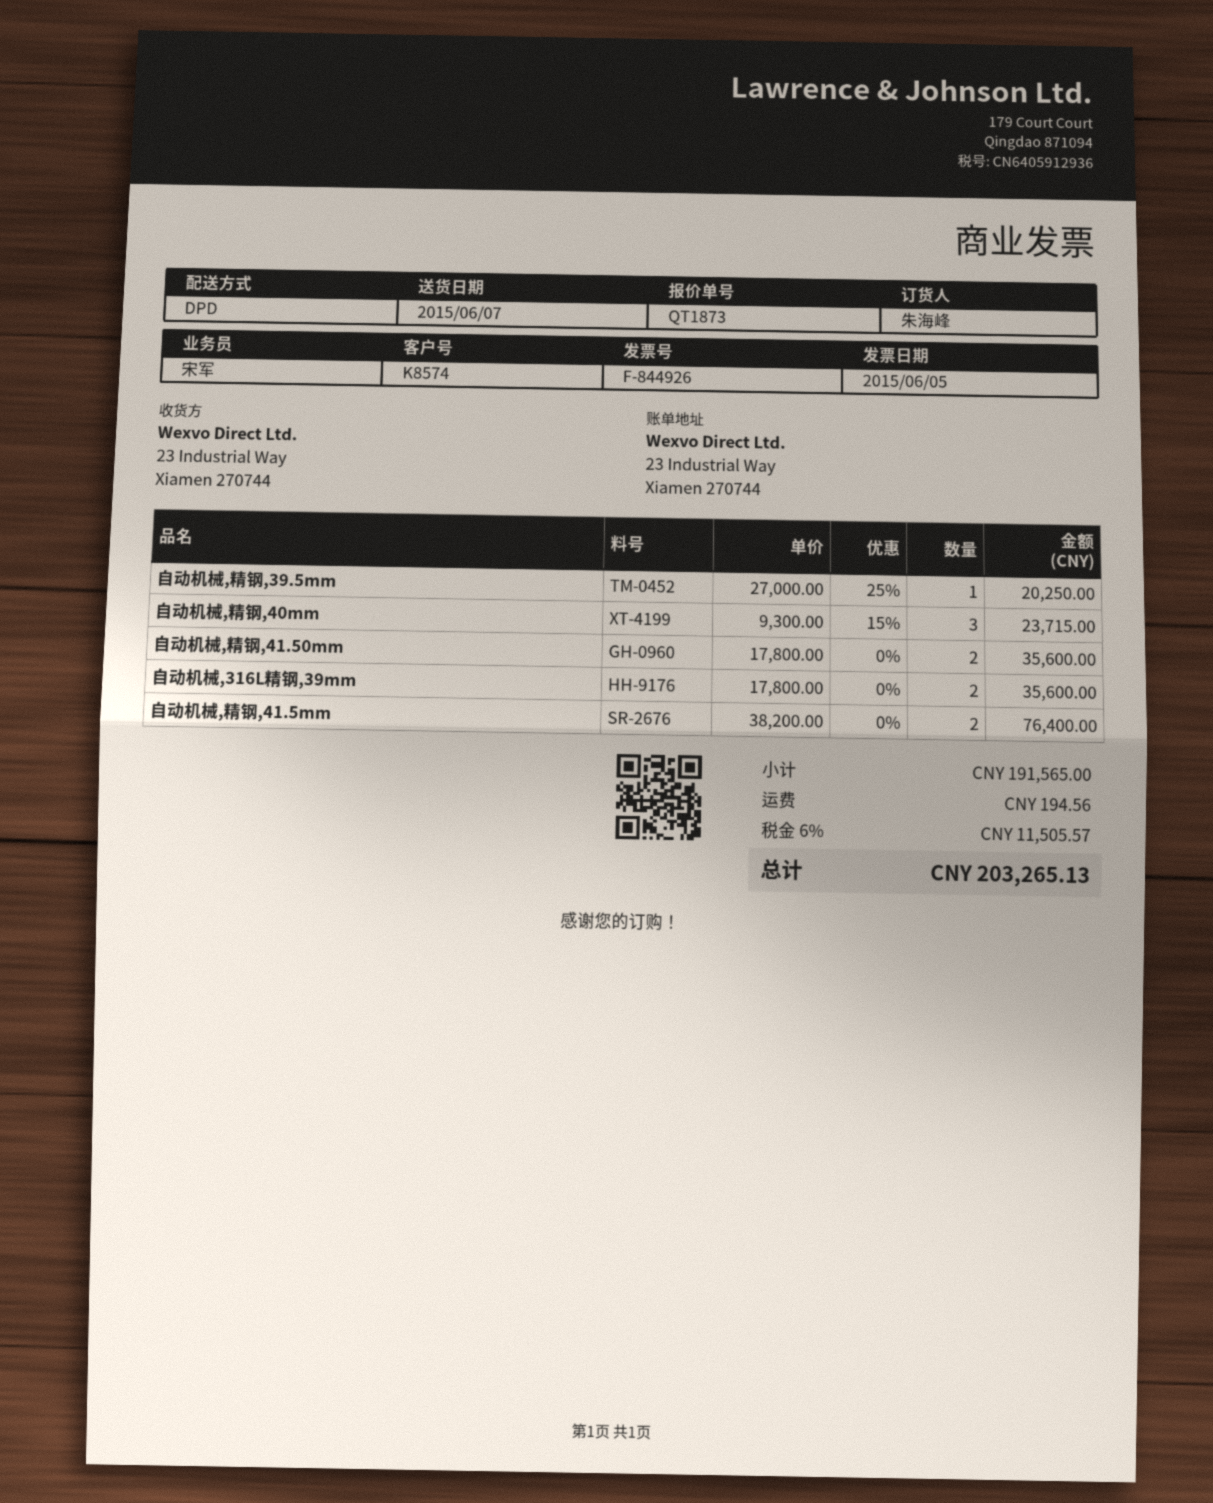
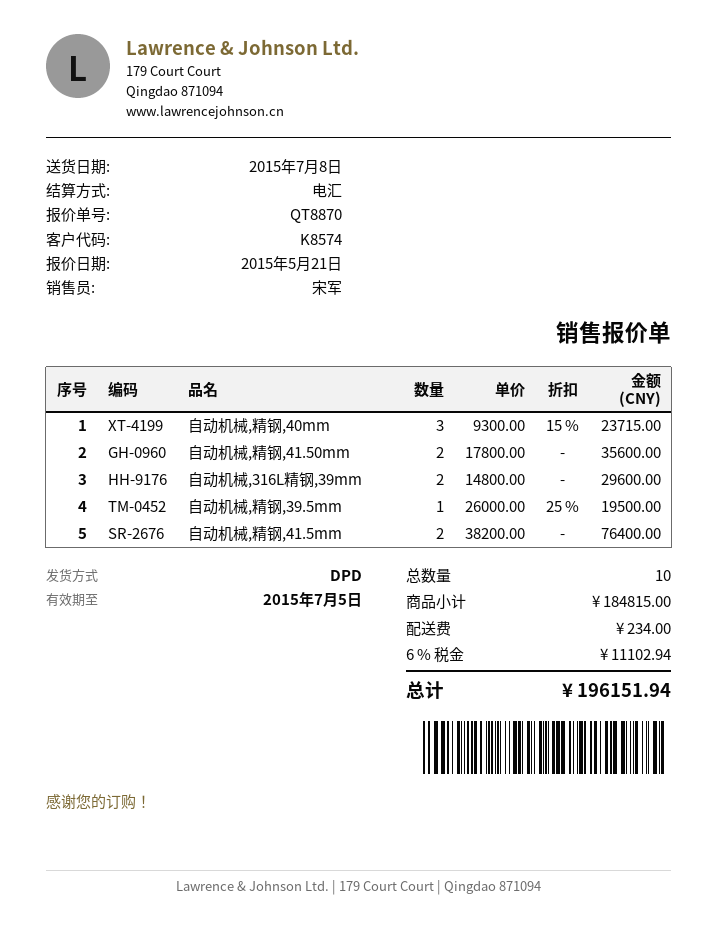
quote number: QT1873 -> QT8870
delivery date: 2015-06-07 -> 2015-07-08
自动机械,精钢,39.5mm: 1 x 27000.00 - 25% = 20250.00 -> 1 x 26000.00 - 25% = 19500.00
自动机械,316L精钢,39mm: 2 x 17800.00 = 35600.00 -> 2 x 14800.00 = 29600.00
subtotal: 191565.00 -> 184815.00
shipping: 194.56 -> 234.00
tax: 6% = 11505.57 -> 6% = 11102.94
total: 203265.13 -> 196151.94

